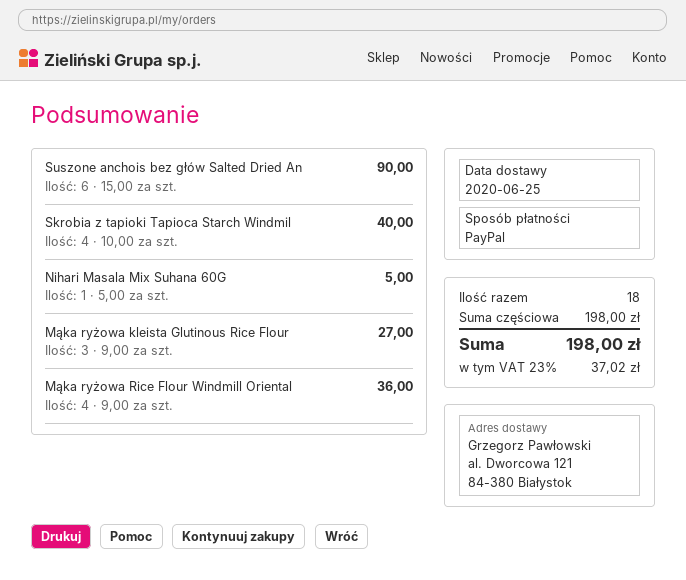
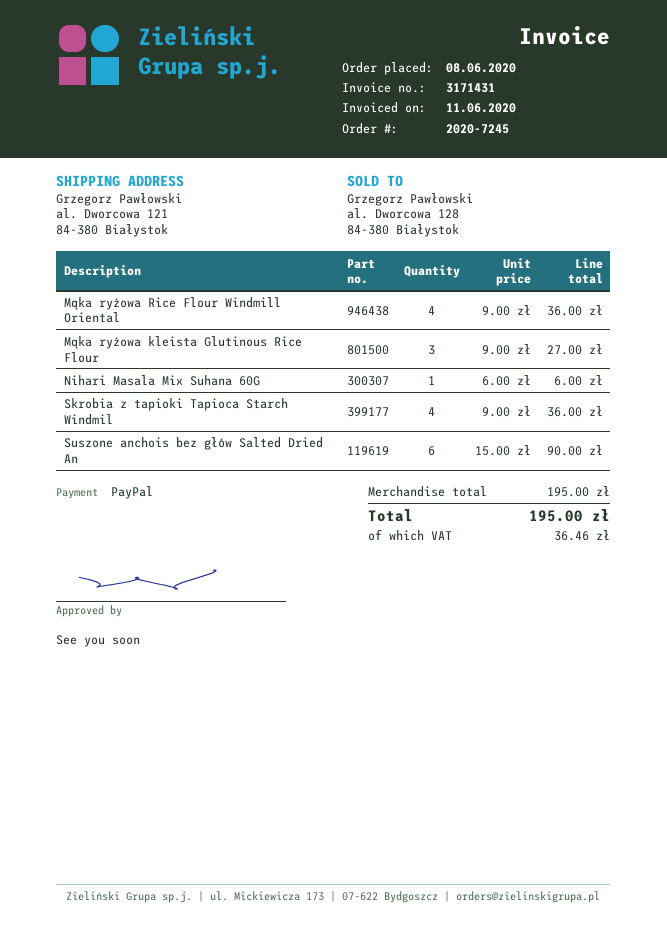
Skrobia z tapioki Tapioca Starch Windmil: 4 x 10.00 = 40.00 -> 4 x 9.00 = 36.00
Nihari Masala Mix Suhana 60G: 1 x 5.00 = 5.00 -> 1 x 6.00 = 6.00
subtotal: 198.00 -> 195.00
tax: 37.02 -> 36.46
total: 198.00 -> 195.00

